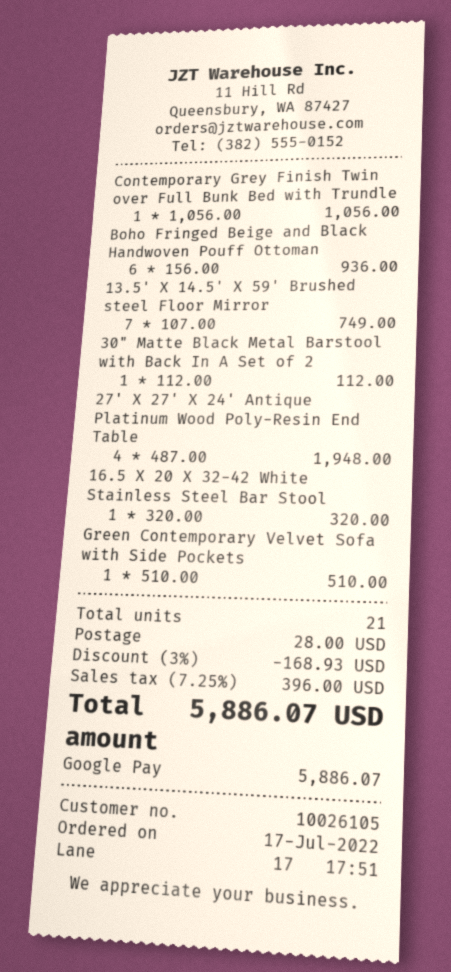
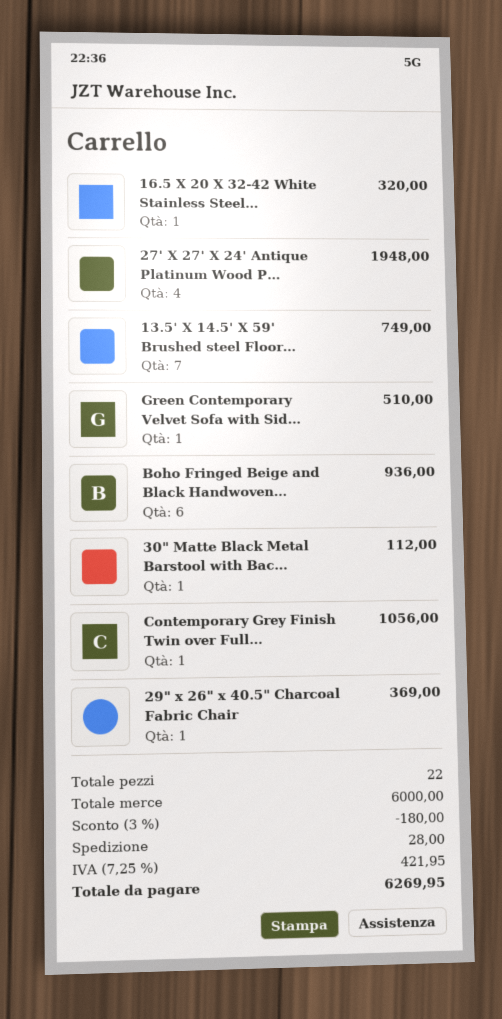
29" x 26" x 40.5" Charcoal Fabric Chair: none -> 1 for 369.00
total quantity: 21 -> 22
discount: 3% = 168.93 -> 3% = 180.00
tax: 7.25% = 396.00 -> 7.25% = 421.95
total: 5886.07 -> 6269.95

